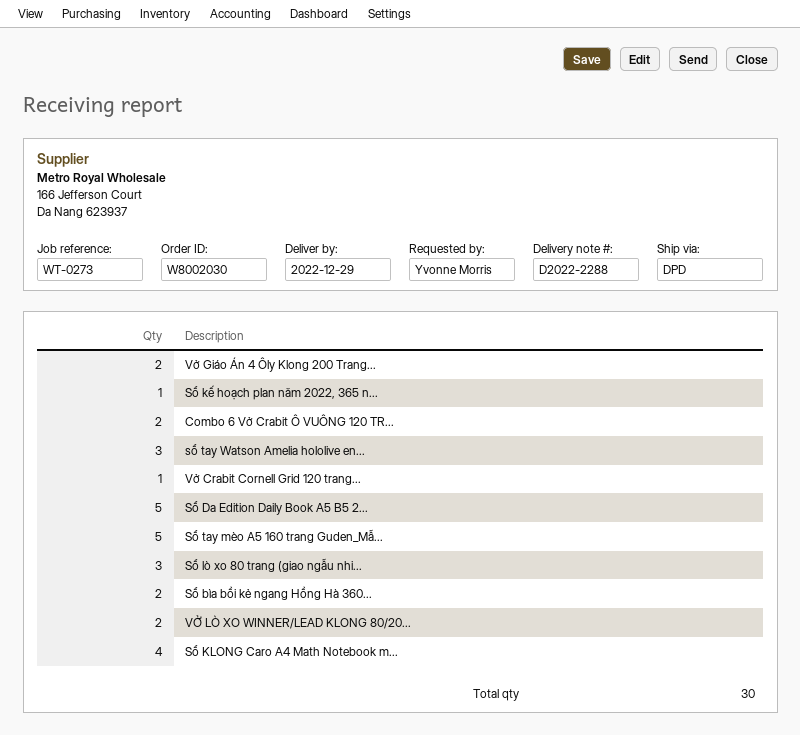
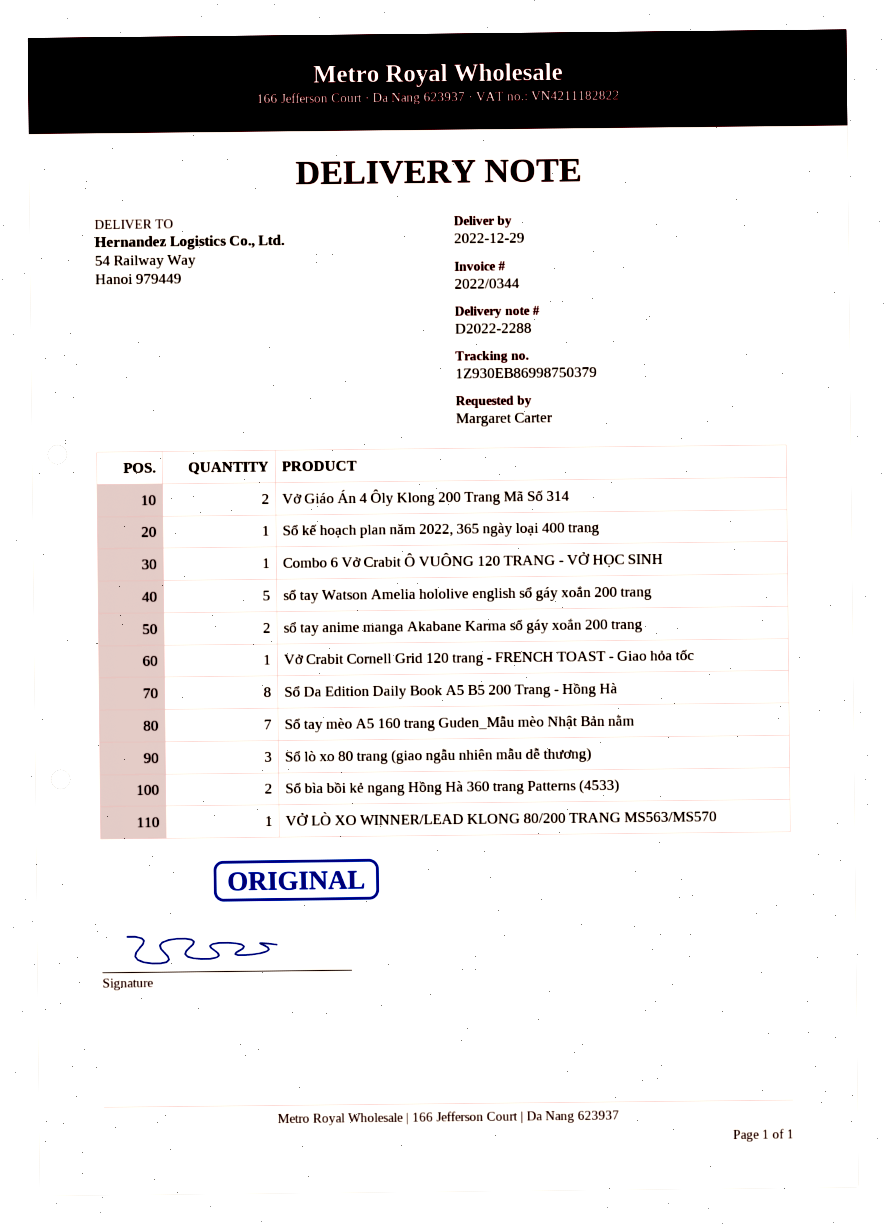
ordered by: Yvonne Morris -> Margaret Carter
Combo 6 Vở Crabit Ô VUÔNG 120 TR...: 2 -> 1
sổ tay Watson Amelia hololive en...: 3 -> 5
Sổ Da Edition Daily Book A5 B5 2...: 5 -> 8
Sổ tay mèo A5 160 trang Guden_Mẫ...: 5 -> 7
VỞ LÒ XO WINNER/LEAD KLONG 80/20...: 2 -> 1
Sổ KLONG Caro A4 Math Notebook m...: 4 -> none
sổ tay anime manga Akabane Karma sổ gáy xoắn 200 trang: none -> 2

